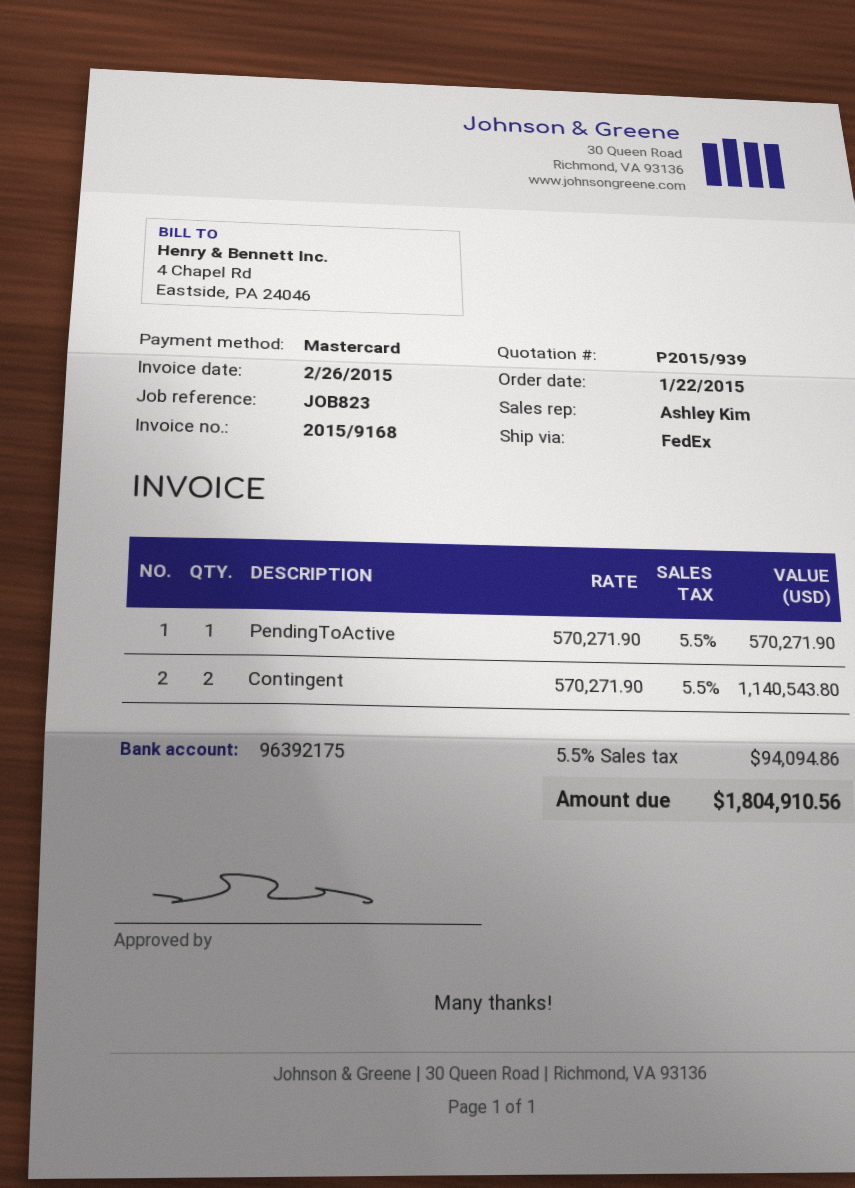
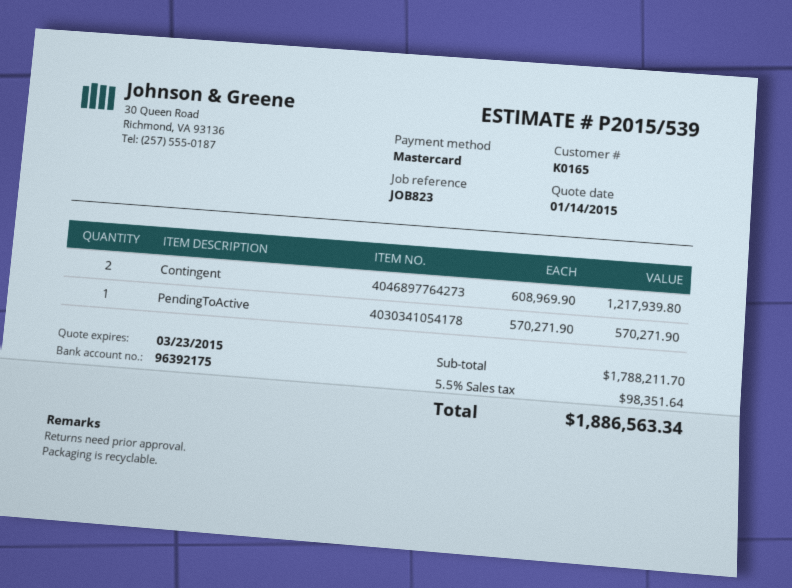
quote number: P2015/939 -> P2015/539
Contingent: 2 x 570271.90 = 1140543.80 -> 2 x 608969.90 = 1217939.80
tax: 5.5% = 94094.86 -> 5.5% = 98351.64
total: 1804910.56 -> 1886563.34

